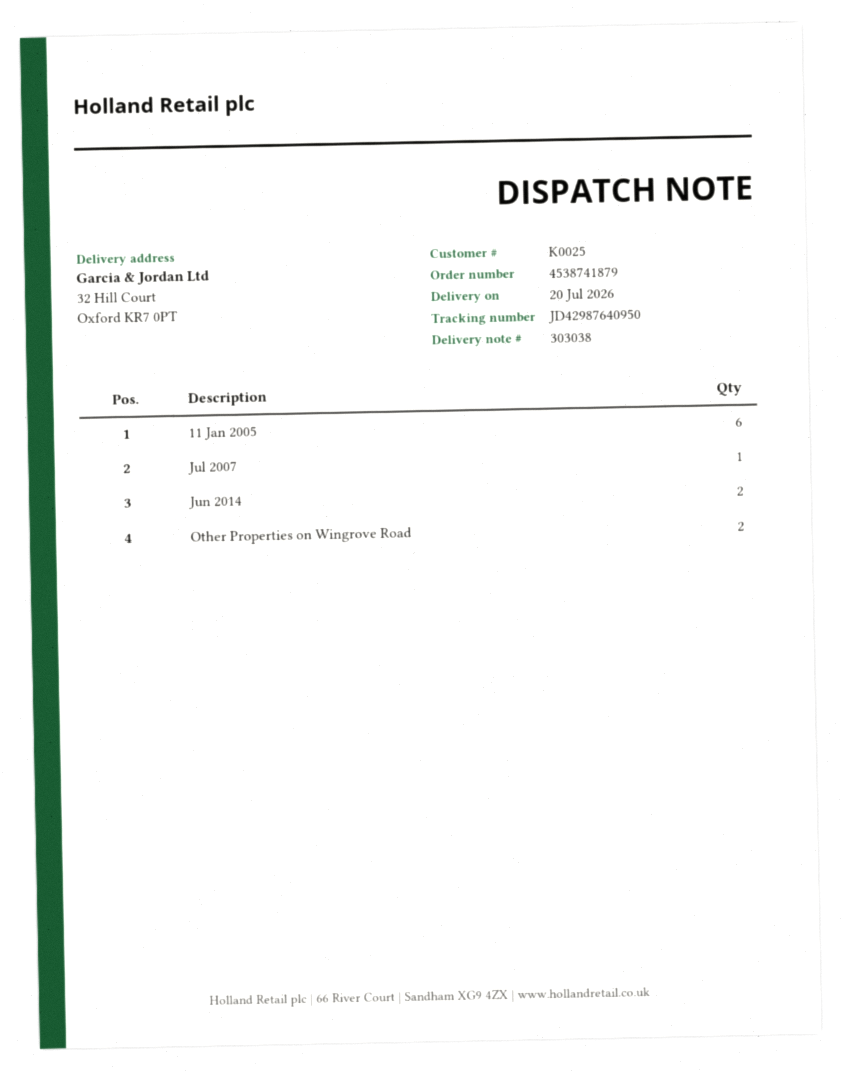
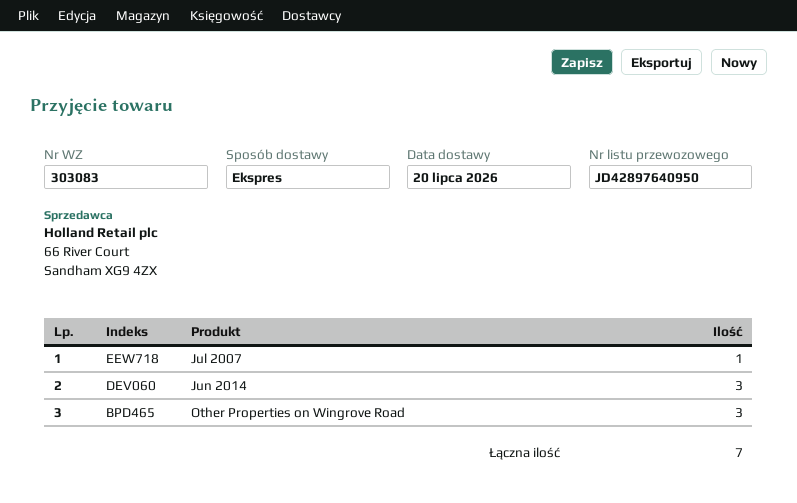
delivery note number: 303038 -> 303083
tracking number: JD42987640950 -> JD42897640950
11 Jan 2005: 6 -> none
Jun 2014: 2 -> 3
Other Properties on Wingrove Road: 2 -> 3

